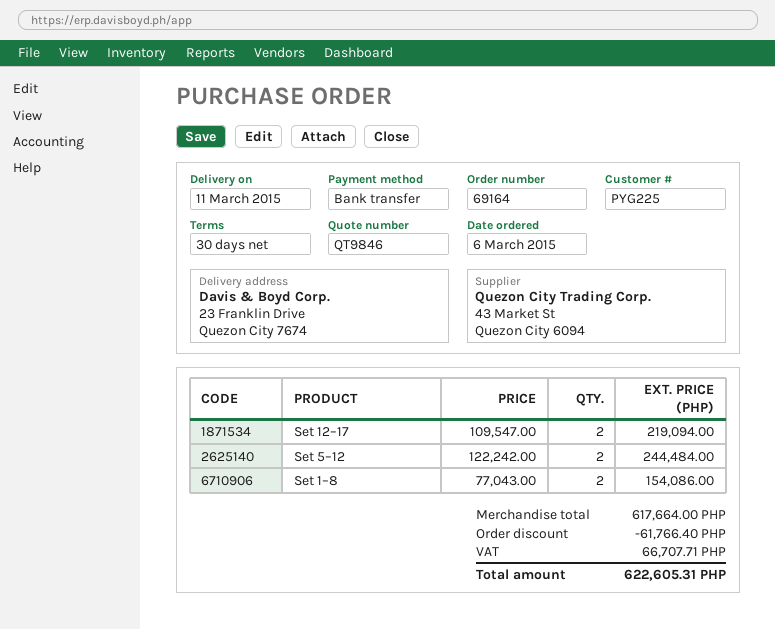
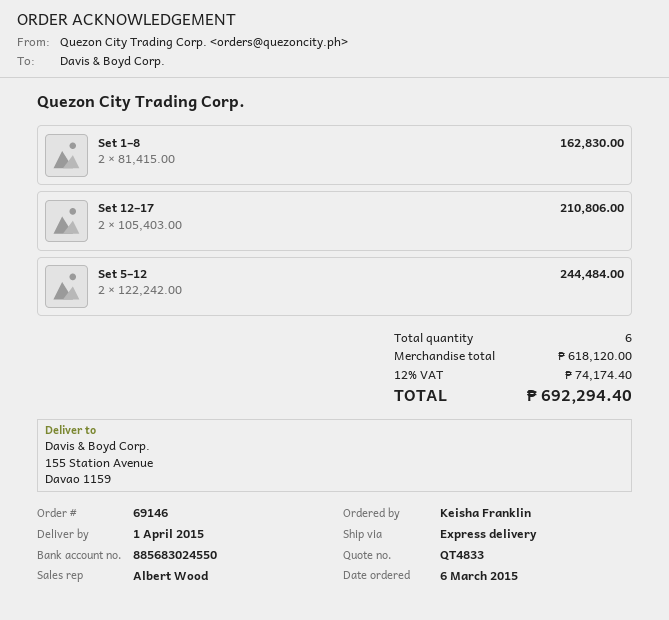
quote number: QT9846 -> QT4833
order number: 69164 -> 69146
delivery date: 2015-03-11 -> 2015-04-01
ship to: 23 Franklin Drive, Quezon City 7674 -> 155 Station Avenue, Davao 1159
Set 12–17: 2 x 109547.00 = 219094.00 -> 2 x 105403.00 = 210806.00
Set 1–8: 2 x 77043.00 = 154086.00 -> 2 x 81415.00 = 162830.00
subtotal: 617664.00 -> 618120.00
discount: 61766.40 -> none
tax: 66707.71 -> 74174.40
total: 622605.31 -> 692294.40

